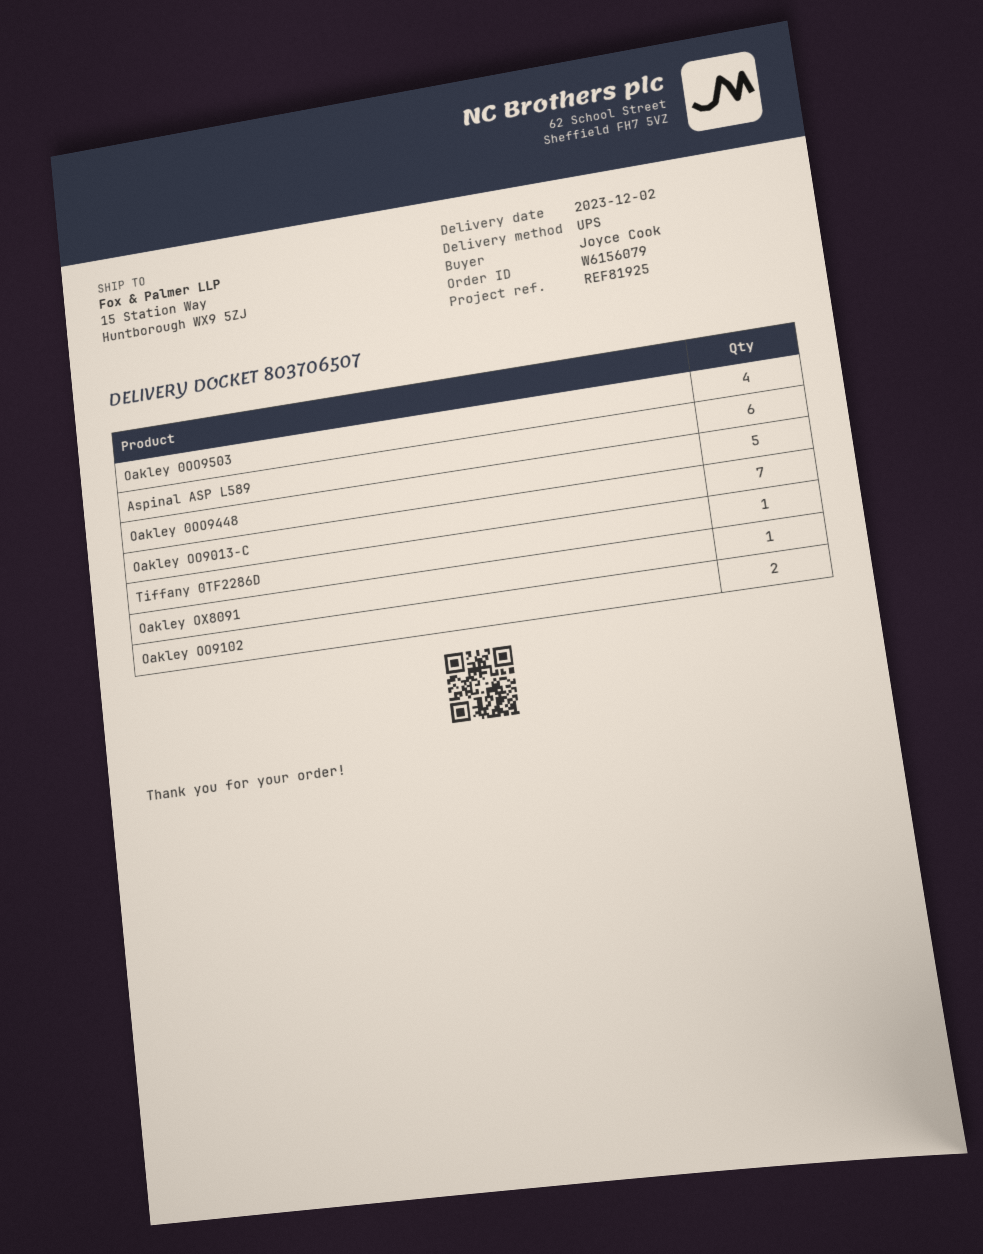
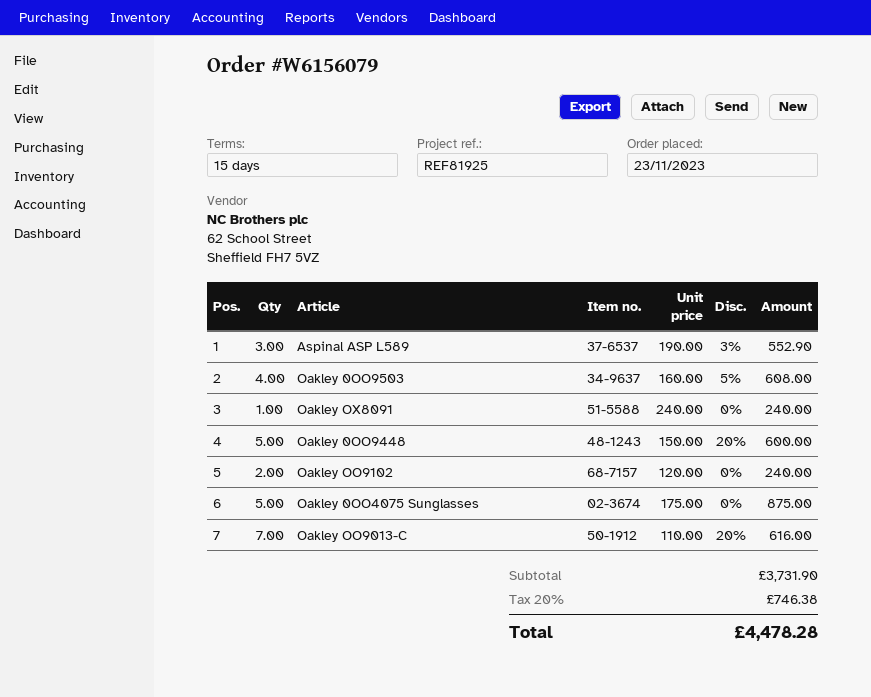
Aspinal ASP L589: 6 -> 3
Tiffany 0TF2286D: 1 -> none
Oakley 0OO4075 Sunglasses: none -> 5

